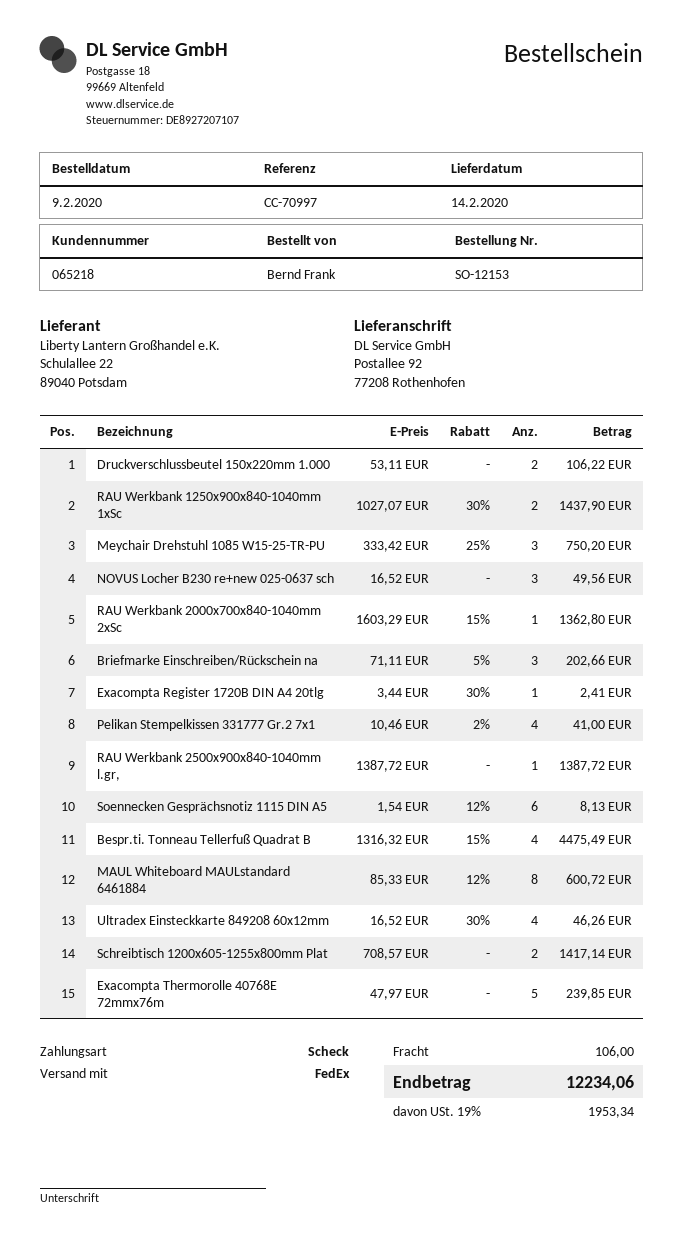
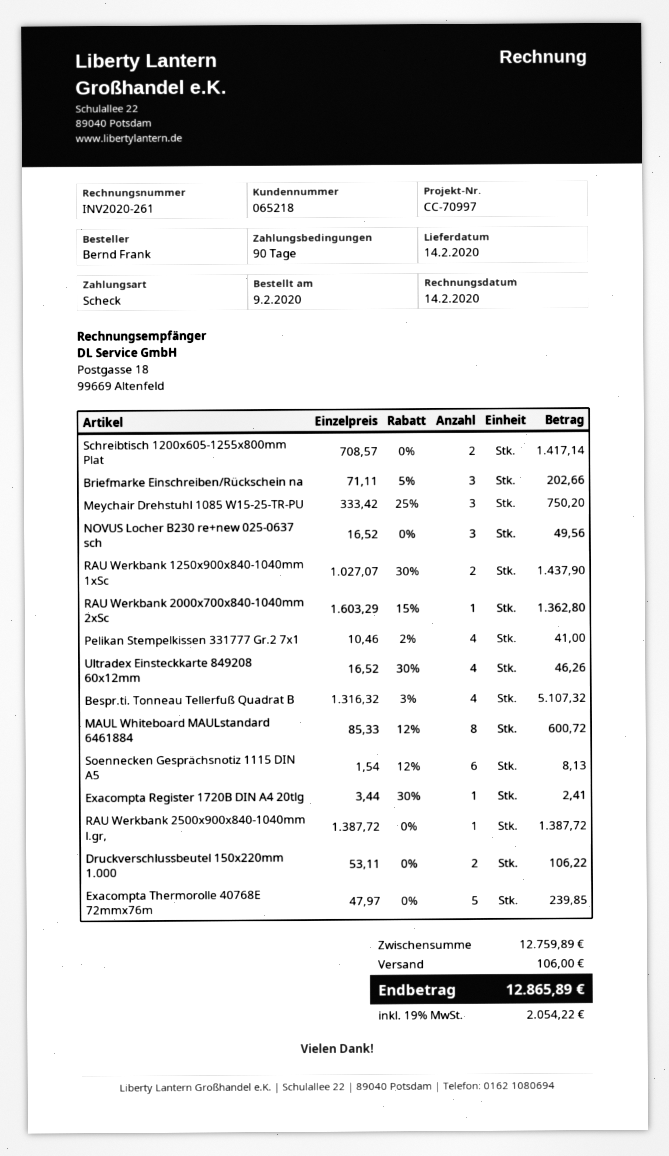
Bespr.ti. Tonneau Tellerfuß Quadrat B: 4 x 1316.32 - 15% = 4475.49 -> 4 x 1316.32 - 3% = 5107.32
tax: 19% = 1953.34 -> 19% = 2054.22
total: 12234.06 -> 12865.89

